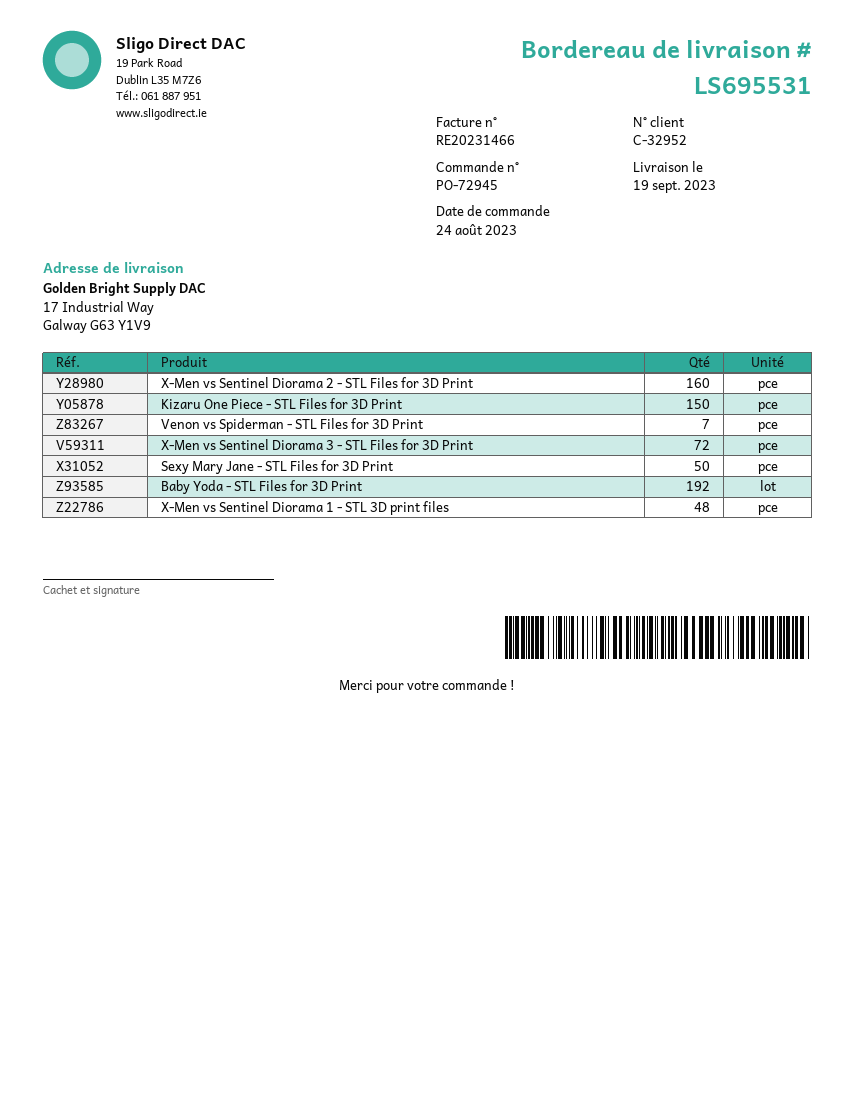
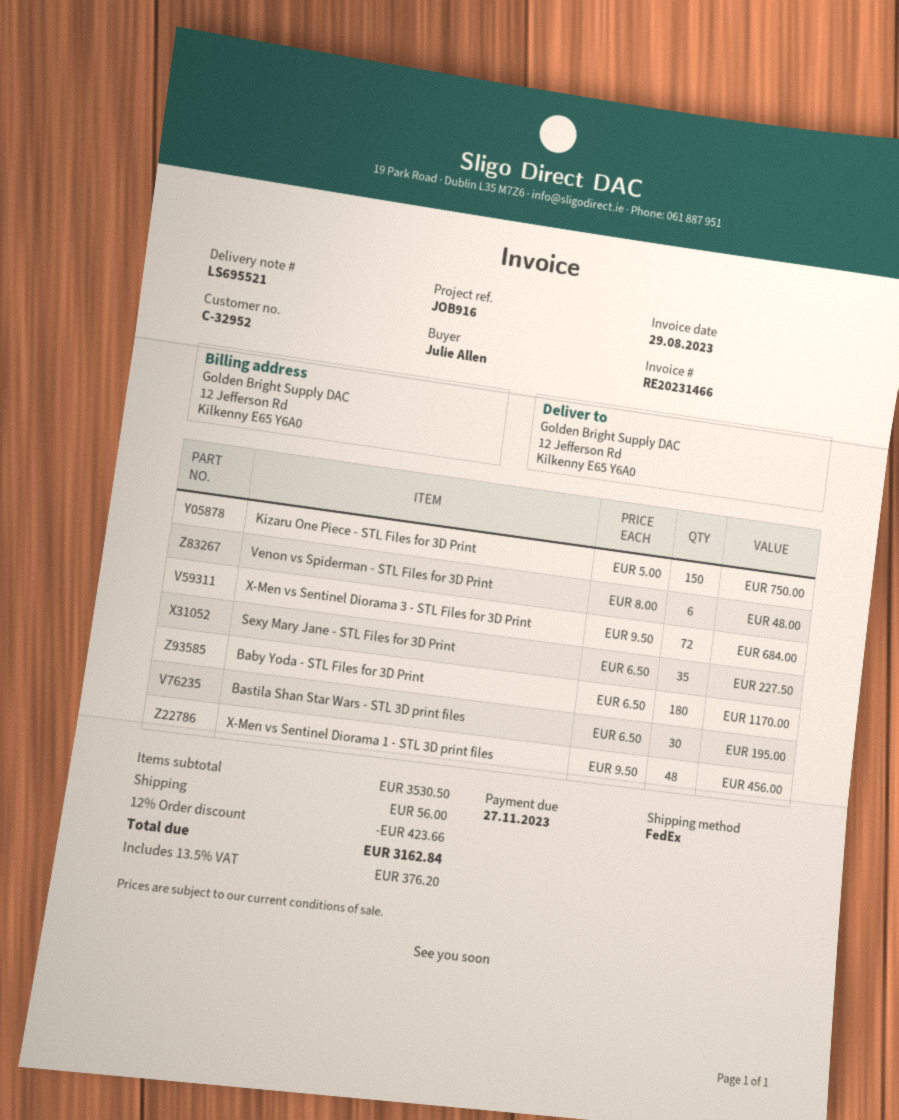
delivery note number: LS695531 -> LS695521
ship to: 17 Industrial Way, Galway G63 Y1V9 -> 12 Jefferson Rd, Kilkenny E65 Y6A0
X-Men vs Sentinel Diorama 2 - STL Files for 3D Print: 160 -> none
Venon vs Spiderman - STL Files for 3D Print: 7 -> 6
Sexy Mary Jane - STL Files for 3D Print: 50 -> 35
Baby Yoda - STL Files for 3D Print: 192 -> 180
Bastila Shan Star Wars - STL 3D print files: none -> 30

